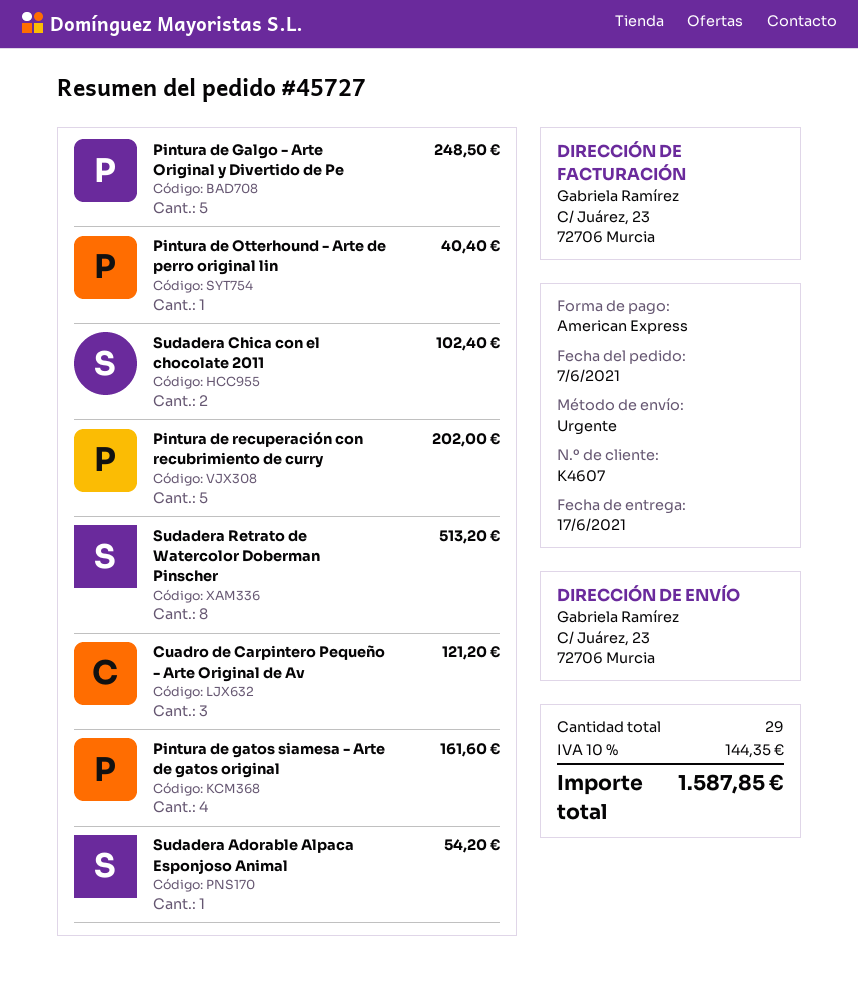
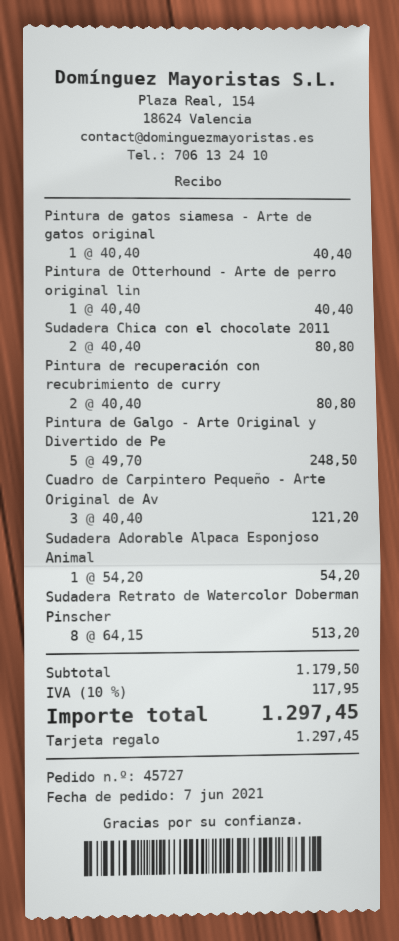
payment method: American Express -> gift card
Sudadera Chica con el chocolate 2011: 2 for 102.40 -> 2 for 80.80
Pintura de recuperación con recubrimiento de curry: 5 for 202.00 -> 2 for 80.80
Pintura de gatos siamesa - Arte de gatos original: 4 for 161.60 -> 1 for 40.40
tax: 10% = 144.35 -> 10% = 117.95
total: 1587.85 -> 1297.45

